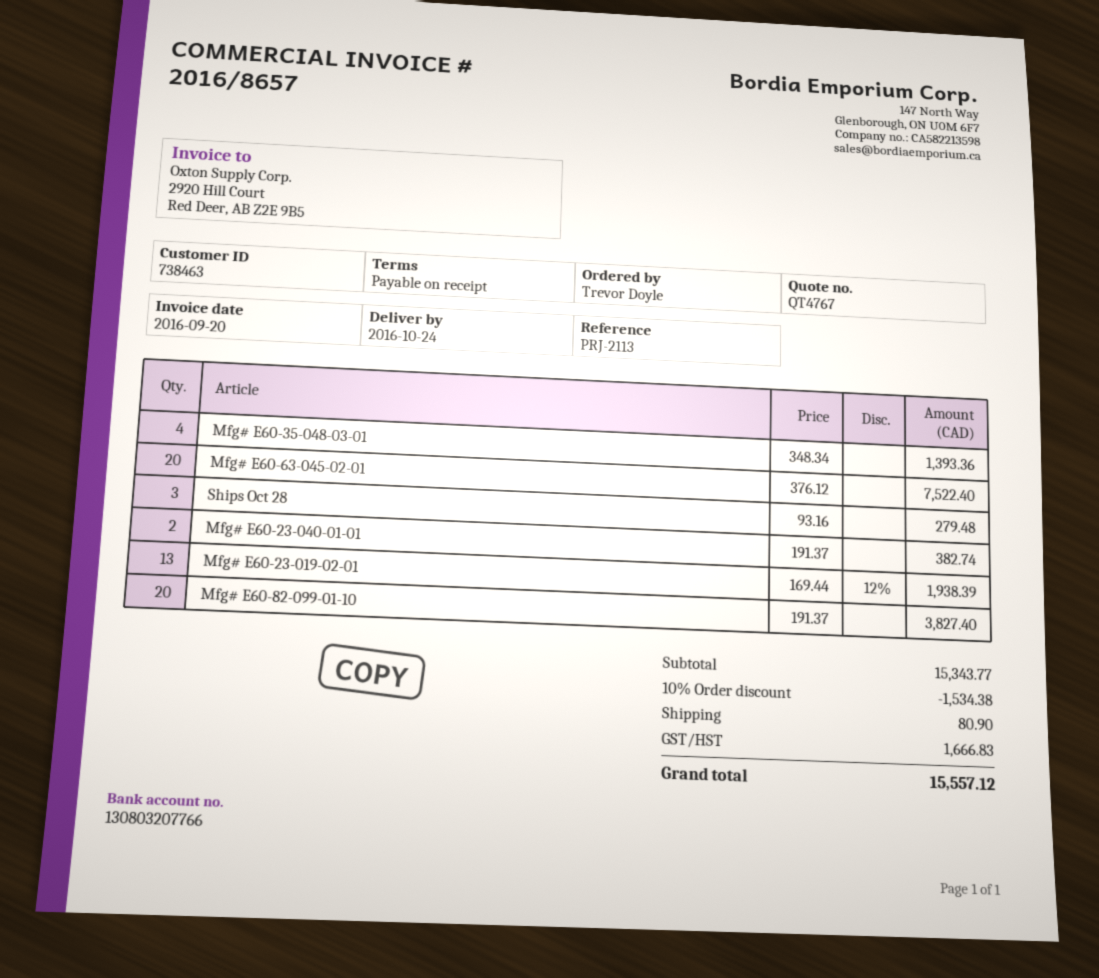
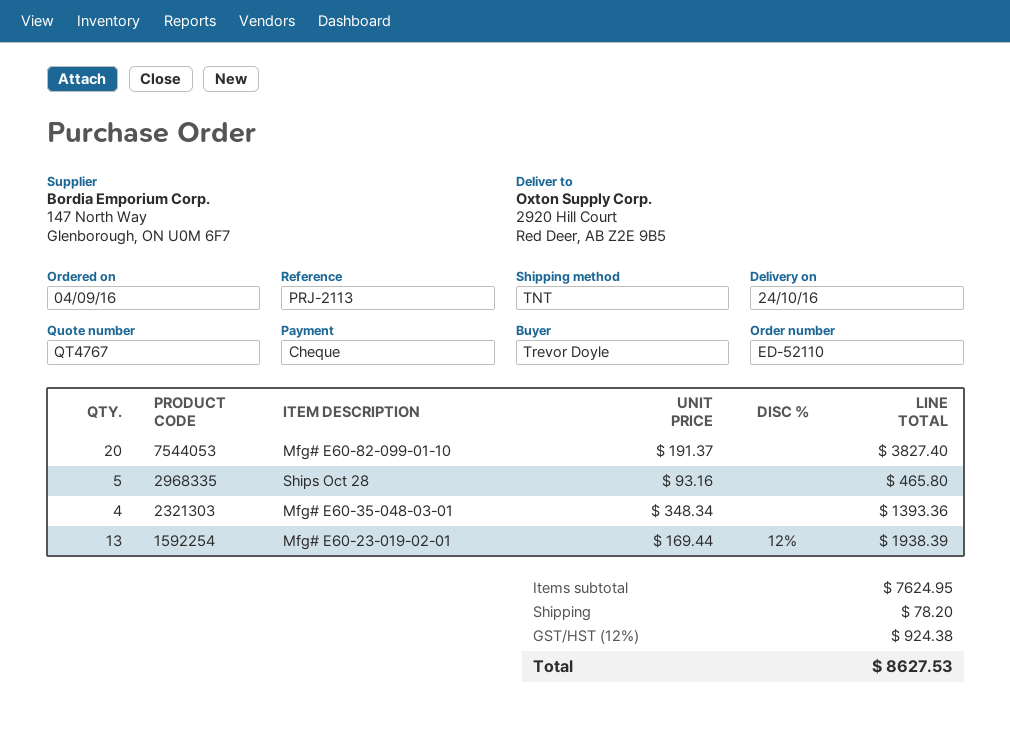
Mfg# E60-63-045-02-01: 20 x 376.12 = 7522.40 -> none
Ships Oct 28: 3 x 93.16 = 279.48 -> 5 x 93.16 = 465.80
Mfg# E60-23-040-01-01: 2 x 191.37 = 382.74 -> none
subtotal: 15343.77 -> 7624.95
discount: 10% = 1534.38 -> none
shipping: 80.90 -> 78.20
tax: 1666.83 -> 924.38
total: 15557.12 -> 8627.53

